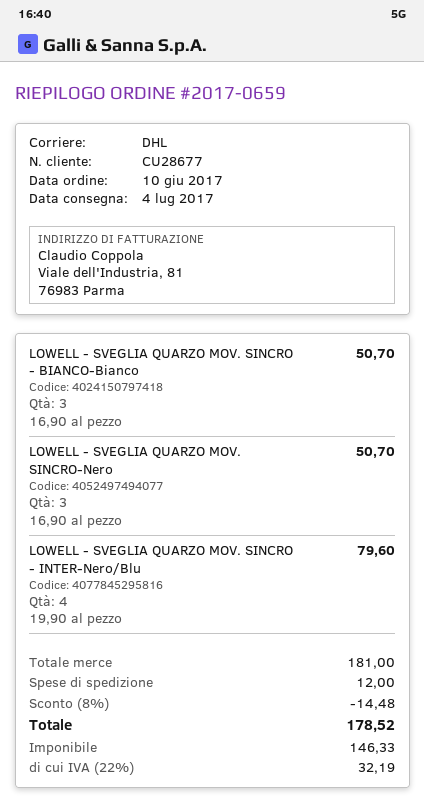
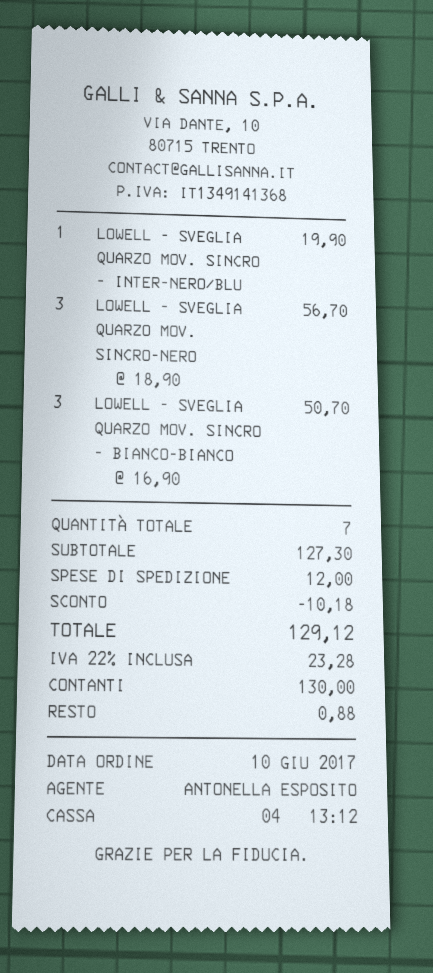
LOWELL - SVEGLIA QUARZO MOV. SINCRO-Nero: 3 x 16.90 = 50.70 -> 3 x 18.90 = 56.70
LOWELL - SVEGLIA QUARZO MOV. SINCRO - INTER-Nero/Blu: 4 x 19.90 = 79.60 -> 1 x 19.90 = 19.90
subtotal: 181.00 -> 127.30
discount: 14.48 -> 10.18
tax: 22% = 32.19 -> 22% = 23.28
total: 178.52 -> 129.12

